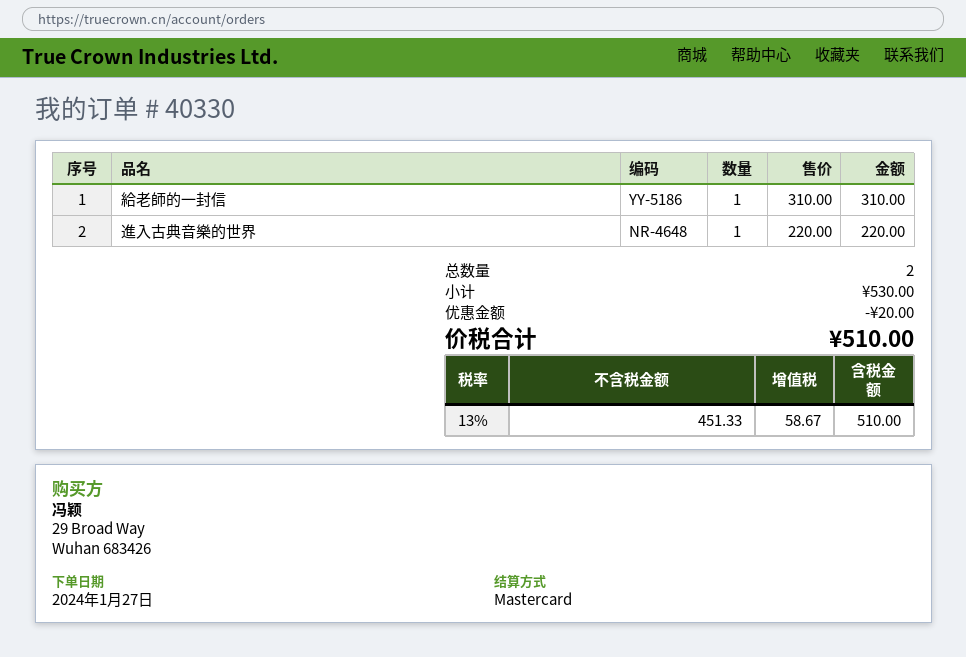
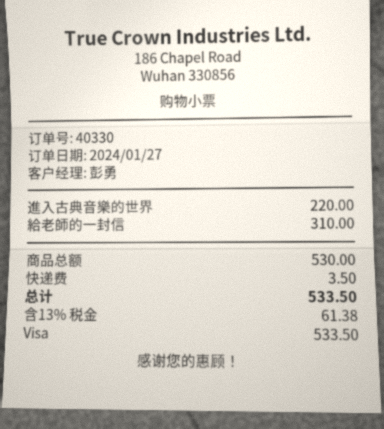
payment method: Mastercard -> Visa
discount: 20.00 -> none
shipping: none -> 3.50
tax: 13% = 58.67 -> 13% = 61.38
total: 510.00 -> 533.50

